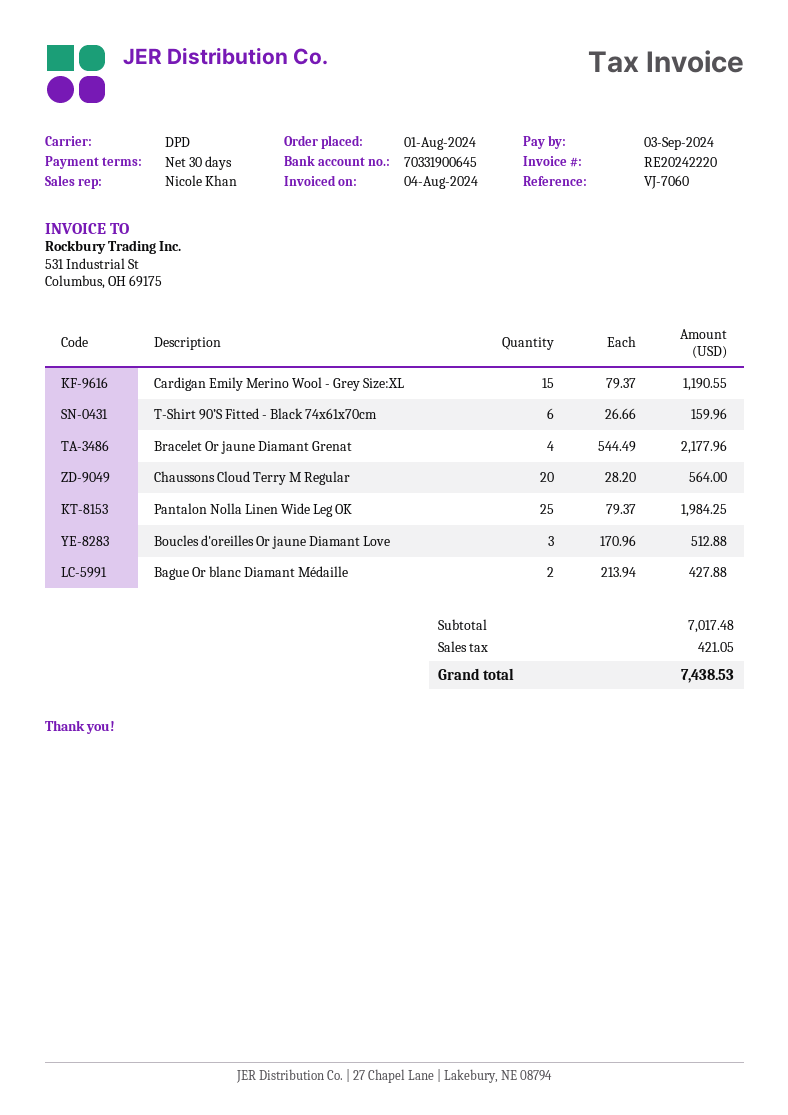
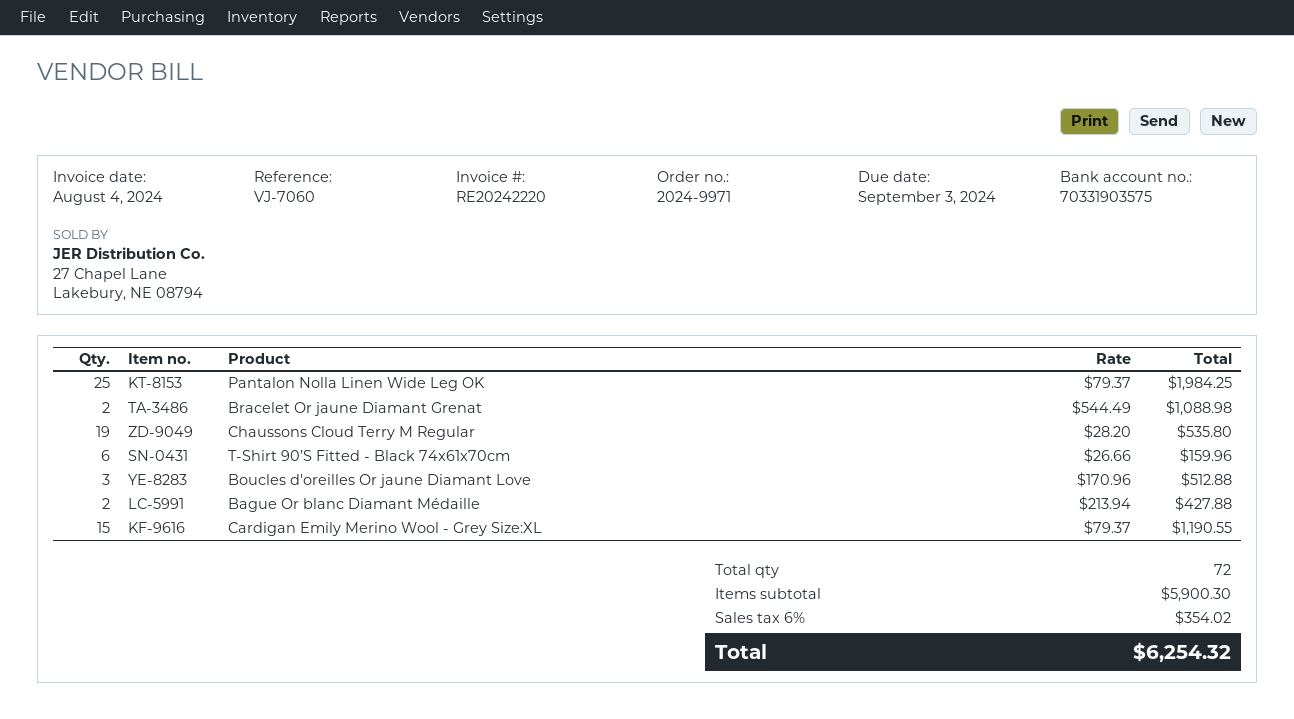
bank account: 70331900645 -> 70331903575
Bracelet Or jaune Diamant Grenat: 4 x 544.49 = 2177.96 -> 2 x 544.49 = 1088.98
Chaussons Cloud Terry M Regular: 20 x 28.20 = 564.00 -> 19 x 28.20 = 535.80
subtotal: 7017.48 -> 5900.30
tax: 421.05 -> 354.02
total: 7438.53 -> 6254.32

